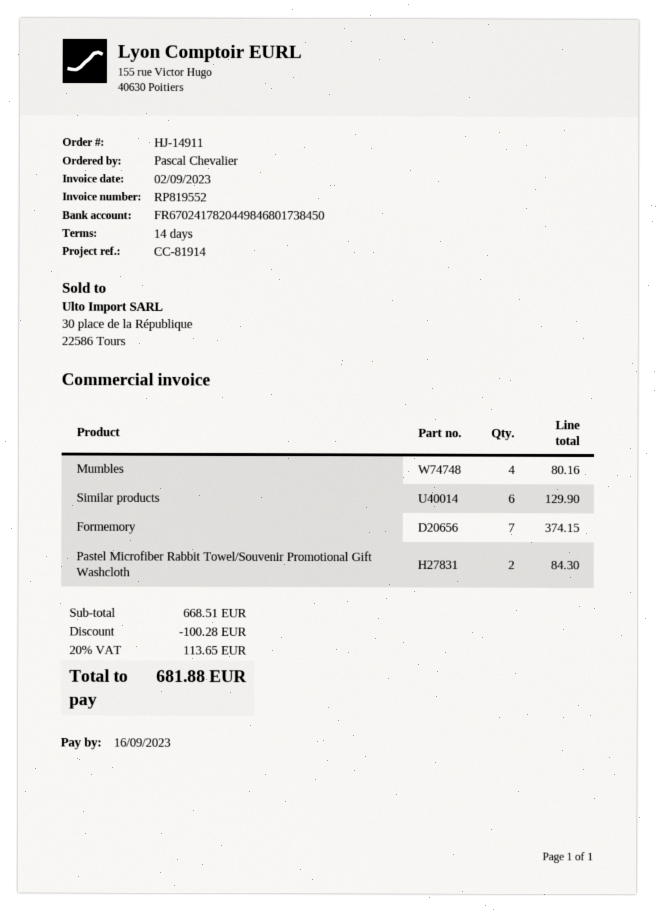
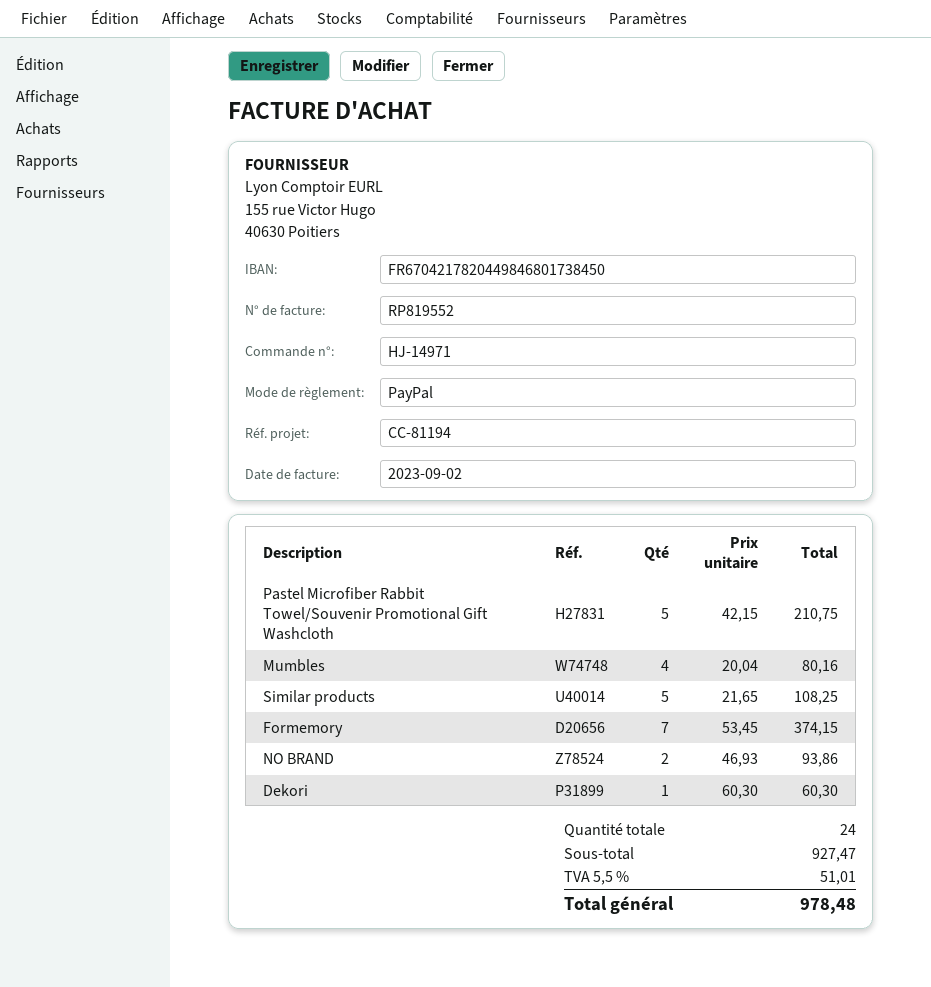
order number: HJ-14911 -> HJ-14971
reference: CC-81914 -> CC-81194
bank account: FR6702417820449846801738450 -> FR6704217820449846801738450
Similar products: 6 for 129.90 -> 5 for 108.25
Pastel Microfiber Rabbit Towel/Souvenir Promotional Gift Washcloth: 2 for 84.30 -> 5 for 210.75
NO BRAND: none -> 2 for 93.86
Dekori: none -> 1 for 60.30
subtotal: 668.51 -> 927.47
discount: 100.28 -> none
tax: 20% = 113.65 -> 5.5% = 51.01
total: 681.88 -> 978.48

